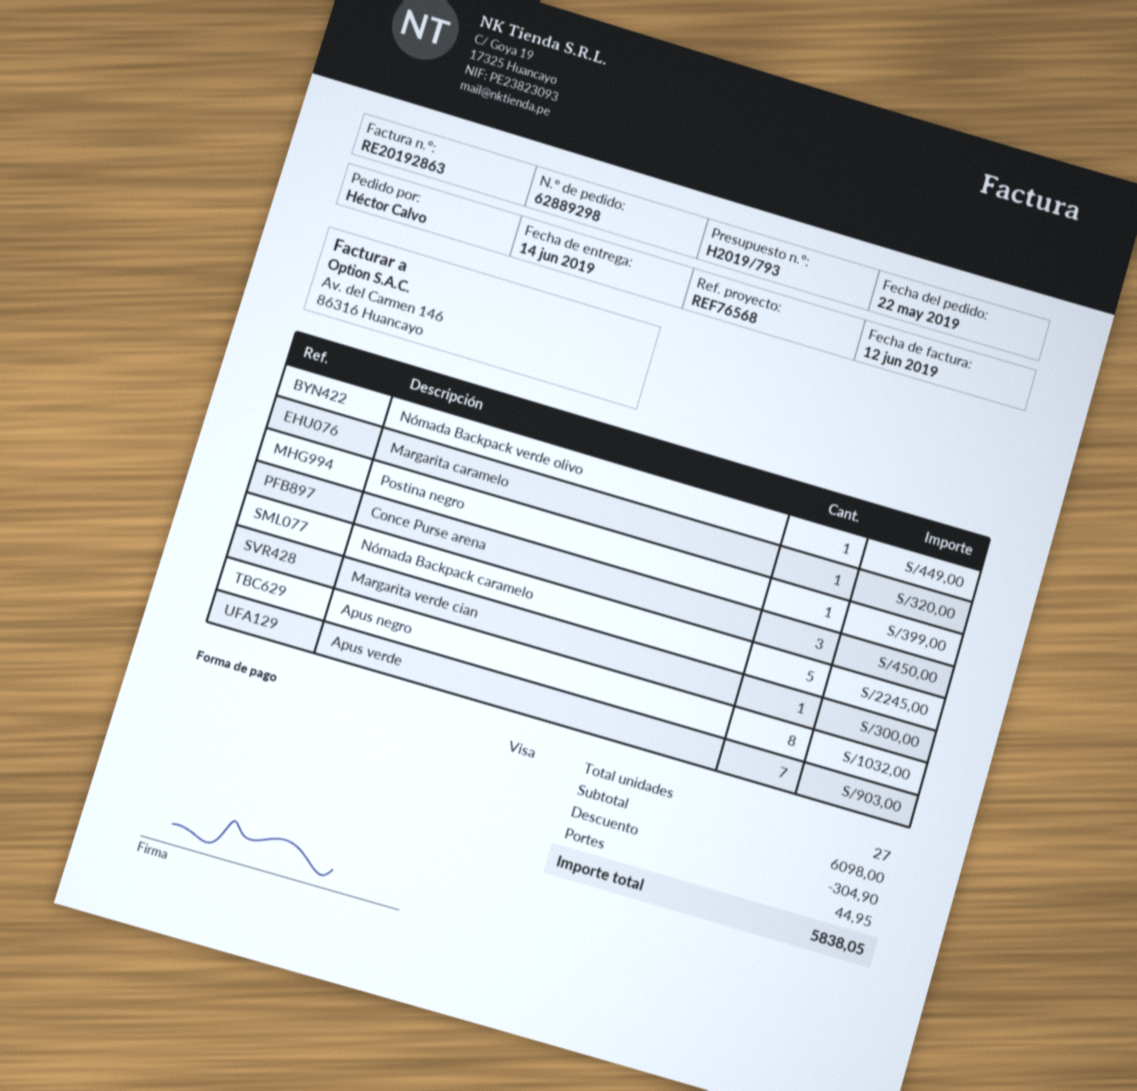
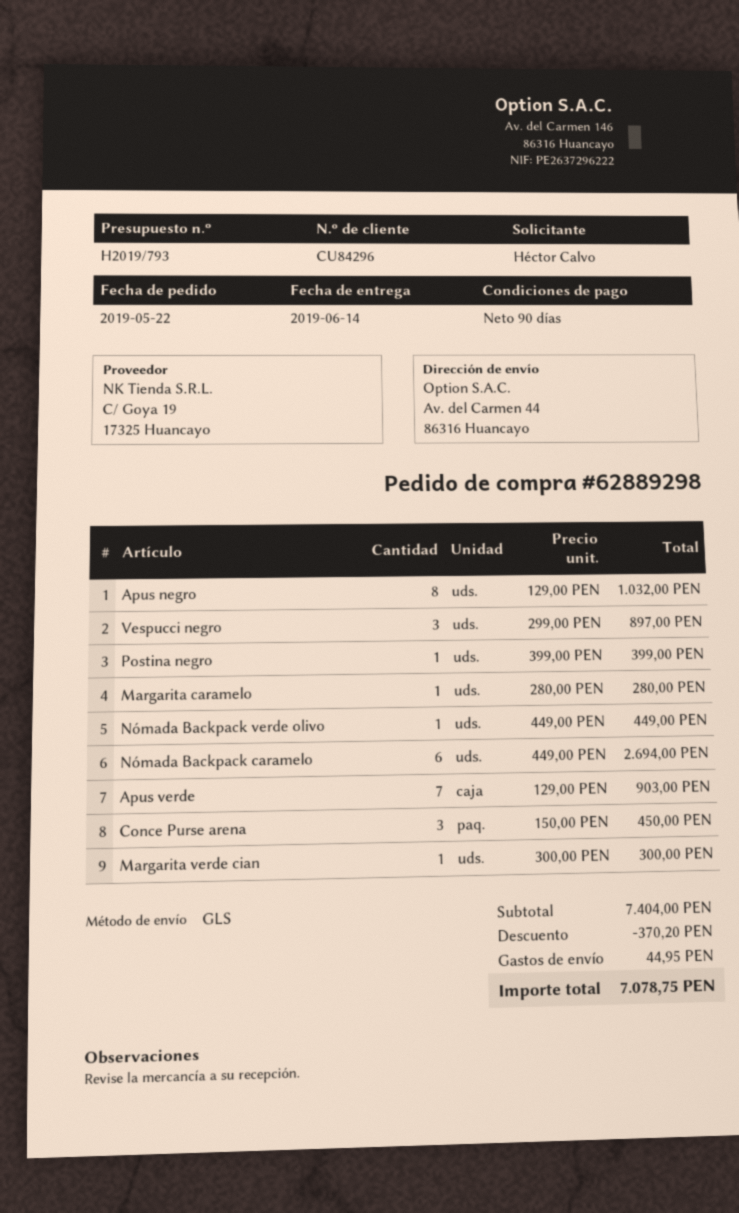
Margarita caramelo: 1 for 320.00 -> 1 for 280.00
Nómada Backpack caramelo: 5 for 2245.00 -> 6 for 2694.00
Vespucci negro: none -> 3 for 897.00
subtotal: 6098.00 -> 7404.00
discount: 304.90 -> 370.20
total: 5838.05 -> 7078.75

